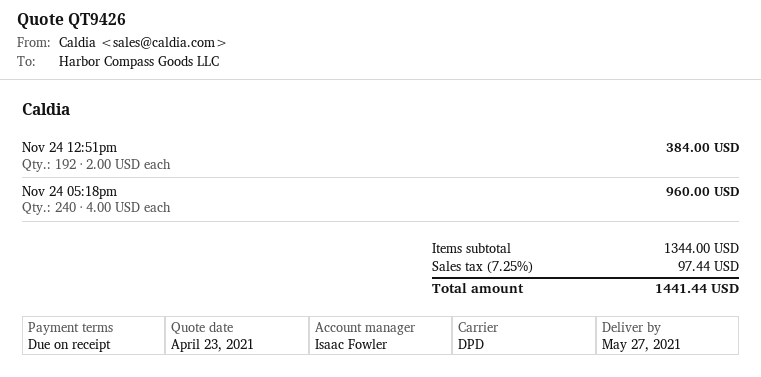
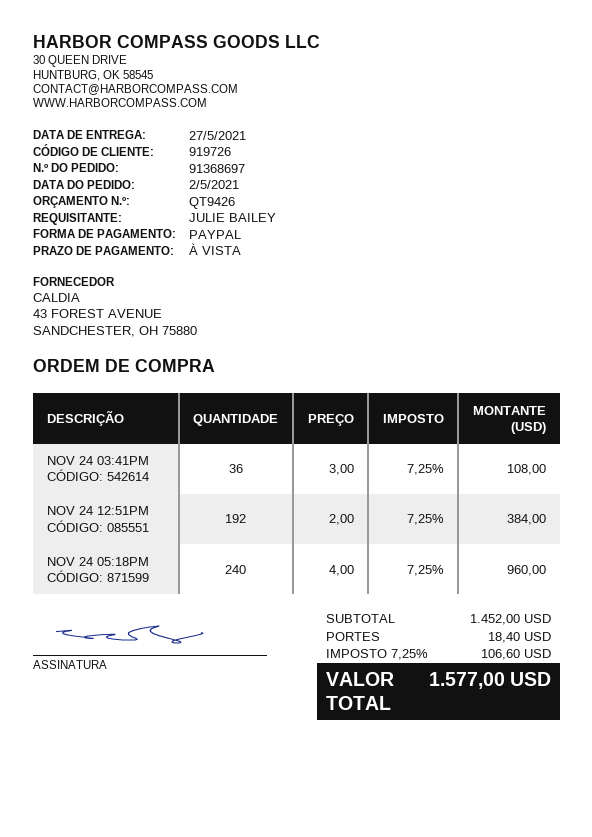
NOV 24 03:41PM: none -> 36 x 3.00 = 108.00
subtotal: 1344.00 -> 1452.00
shipping: none -> 18.40
tax: 7.25% = 97.44 -> 7.25% = 106.60
total: 1441.44 -> 1577.00

